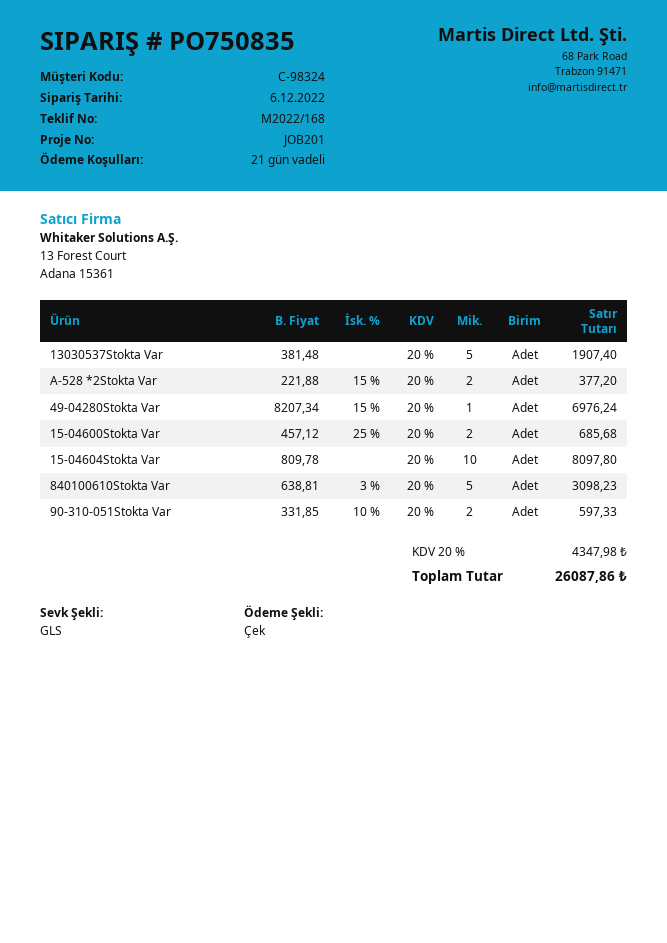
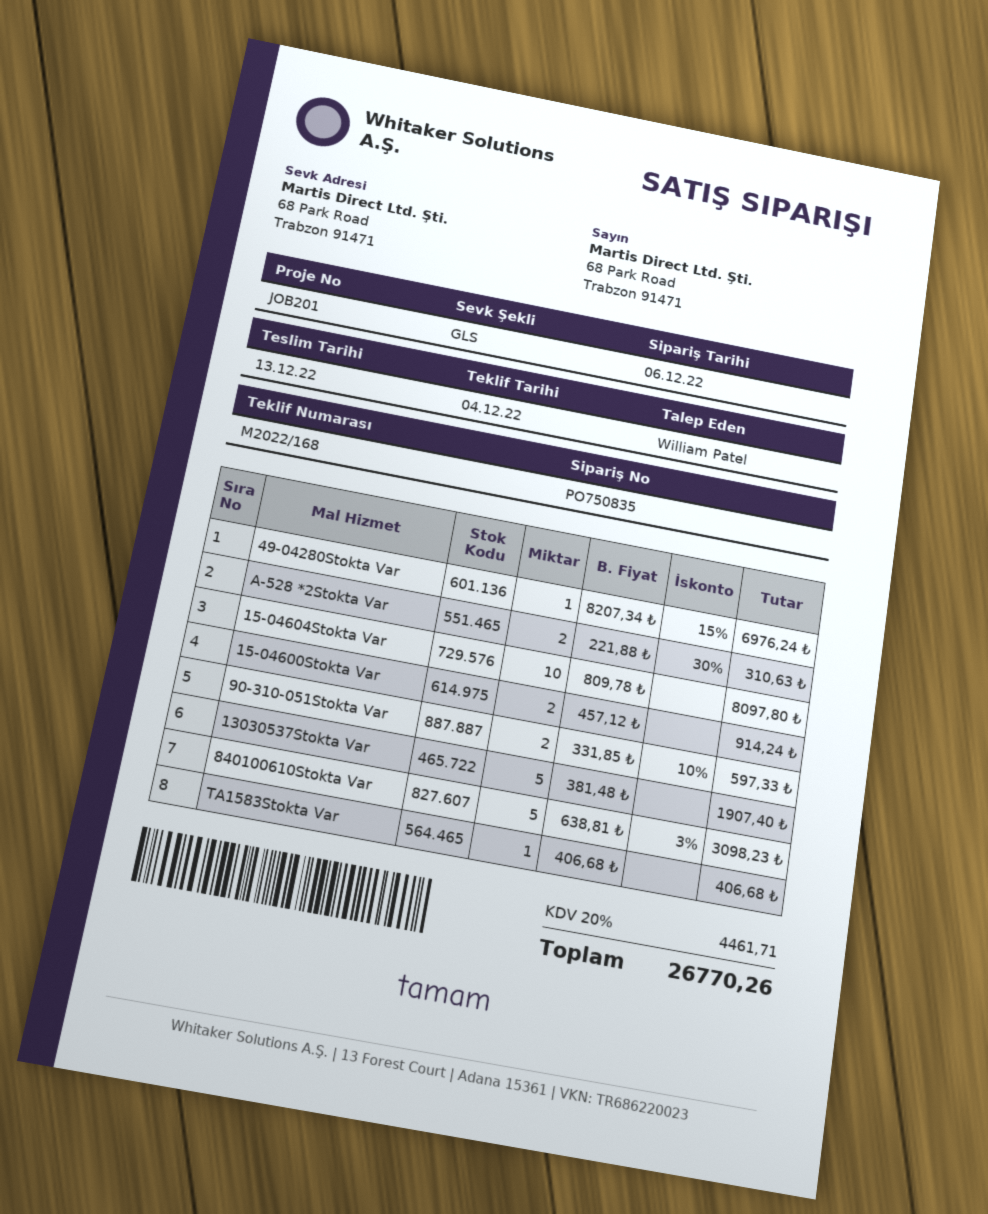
A-528 *2Stokta Var: 2 x 221.88 - 15% = 377.20 -> 2 x 221.88 - 30% = 310.63
15-04600Stokta Var: 2 x 457.12 - 25% = 685.68 -> 2 x 457.12 = 914.24
TA1583Stokta Var: none -> 1 x 406.68 = 406.68
tax: 20% = 4347.98 -> 20% = 4461.71
total: 26087.86 -> 26770.26

